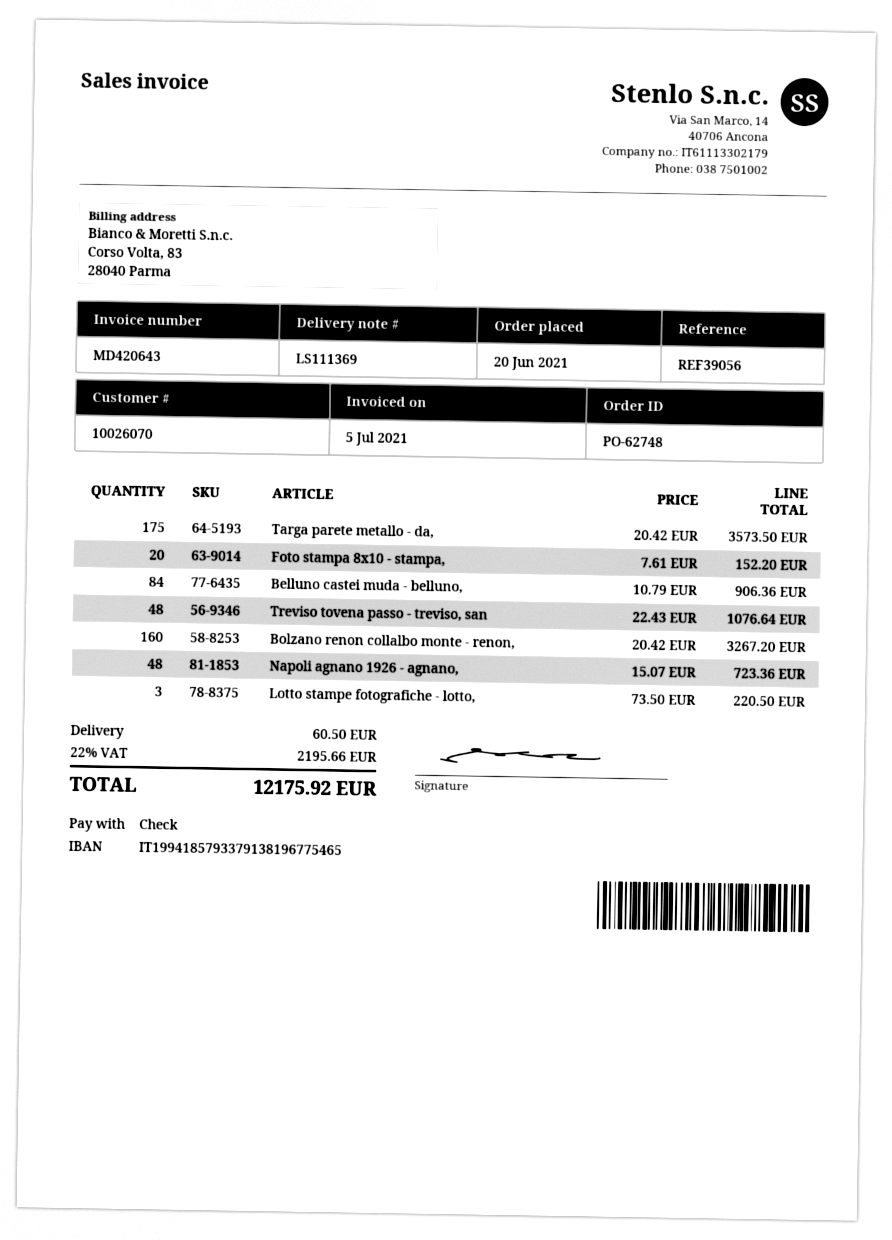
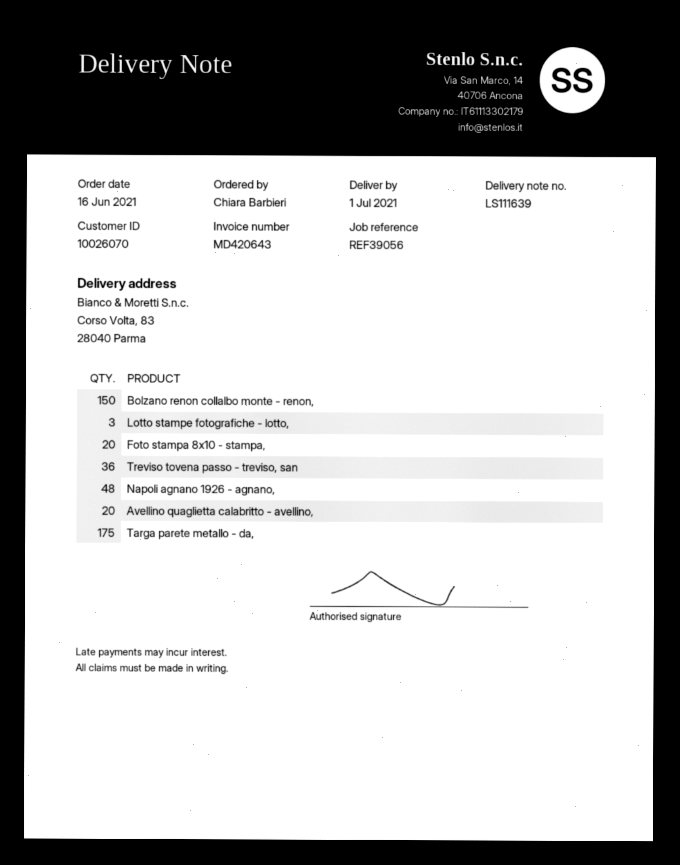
order date: 2021-06-20 -> 2021-06-16
delivery note number: LS111369 -> LS111639
Belluno castei muda - belluno,: 84 -> none
Treviso tovena passo - treviso, san: 48 -> 36
Bolzano renon collalbo monte - renon,: 160 -> 150
Avellino quaglietta calabritto - avellino,: none -> 20

